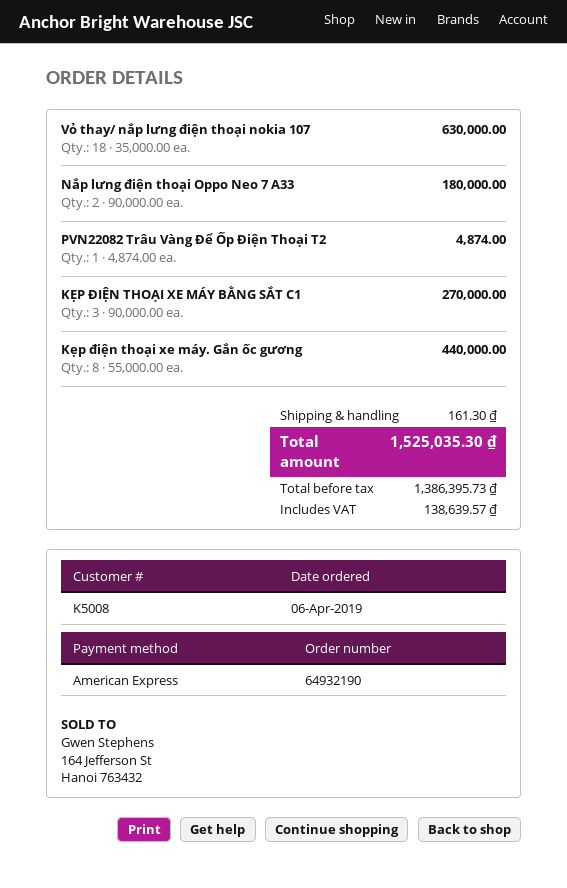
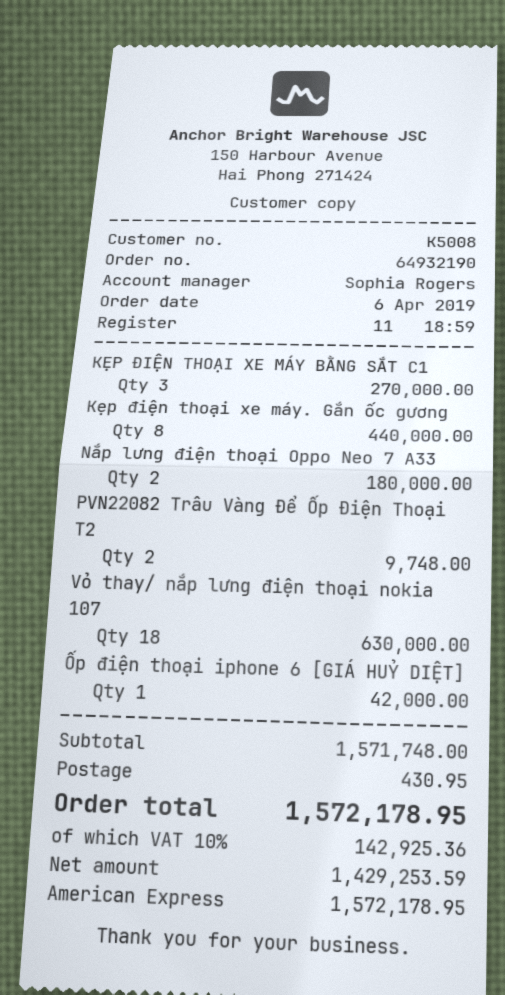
PVN22082 Trâu Vàng Để Ốp Điện Thoại T2: 1 for 4874.00 -> 2 for 9748.00
Ốp điện thoại iphone 6 [GIÁ HUỶ DIỆT]: none -> 1 for 42000.00
shipping: 161.30 -> 430.95
net: 1386395.73 -> 1429253.59
tax: 138639.57 -> 142925.36
total: 1525035.30 -> 1572178.95

